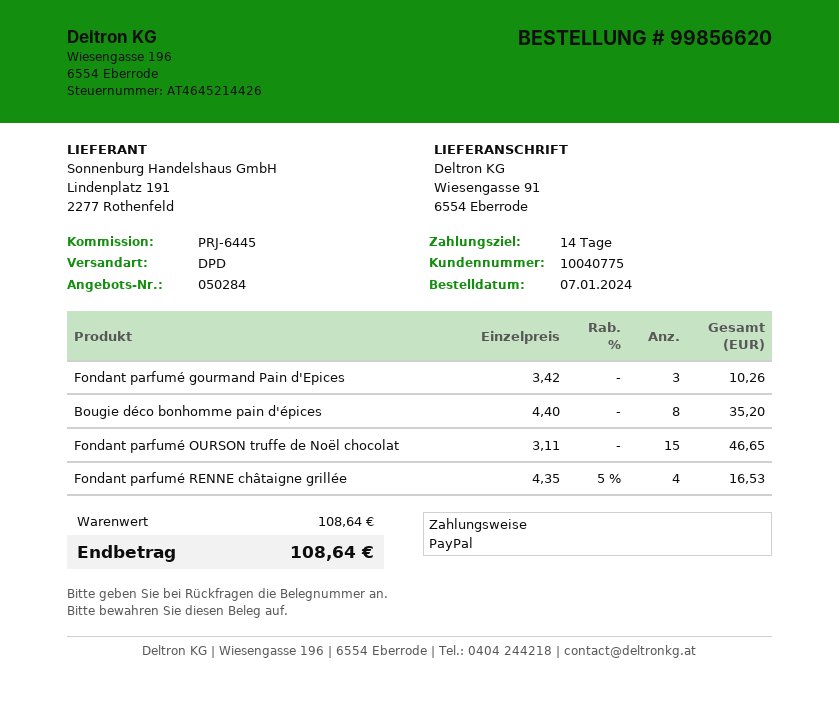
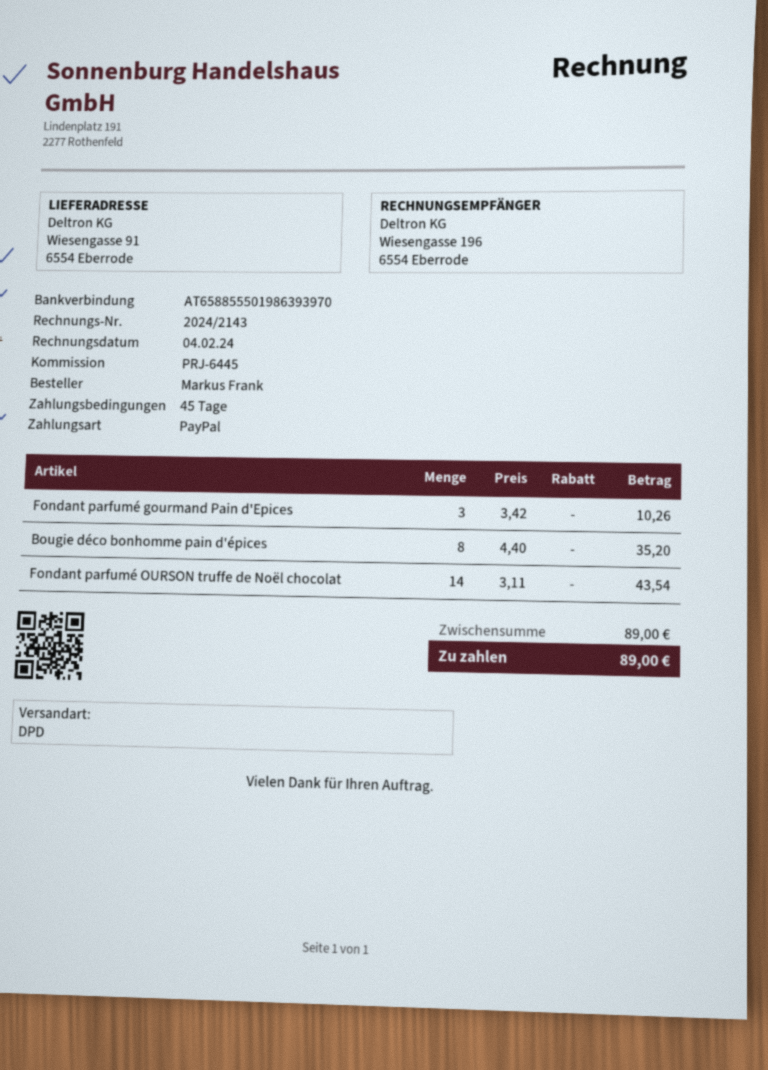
payment terms: 14 days -> 45 days
Fondant parfumé OURSON truffe de Noël chocolat: 15 x 3.11 = 46.65 -> 14 x 3.11 = 43.54
Fondant parfumé RENNE châtaigne grillée: 4 x 4.35 - 5% = 16.53 -> none
subtotal: 108.64 -> 89.00
total: 108.64 -> 89.00

